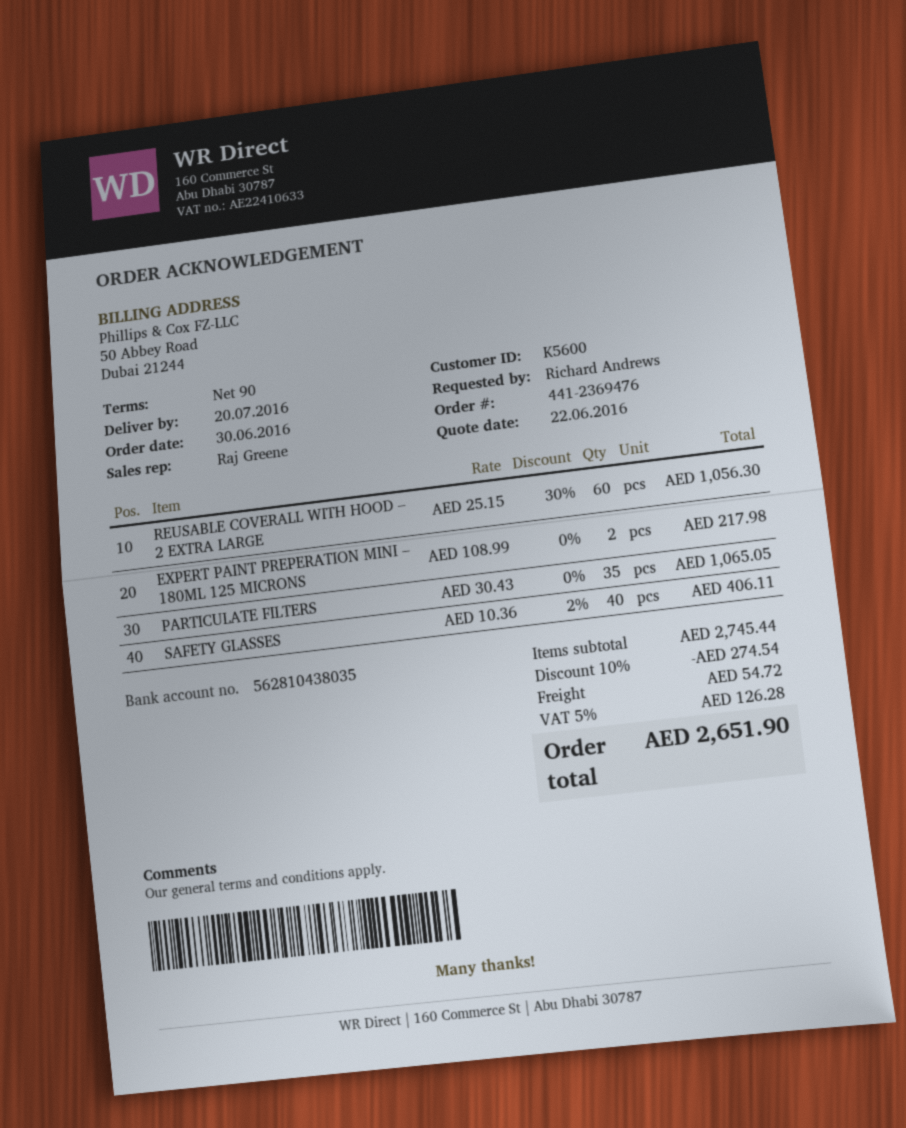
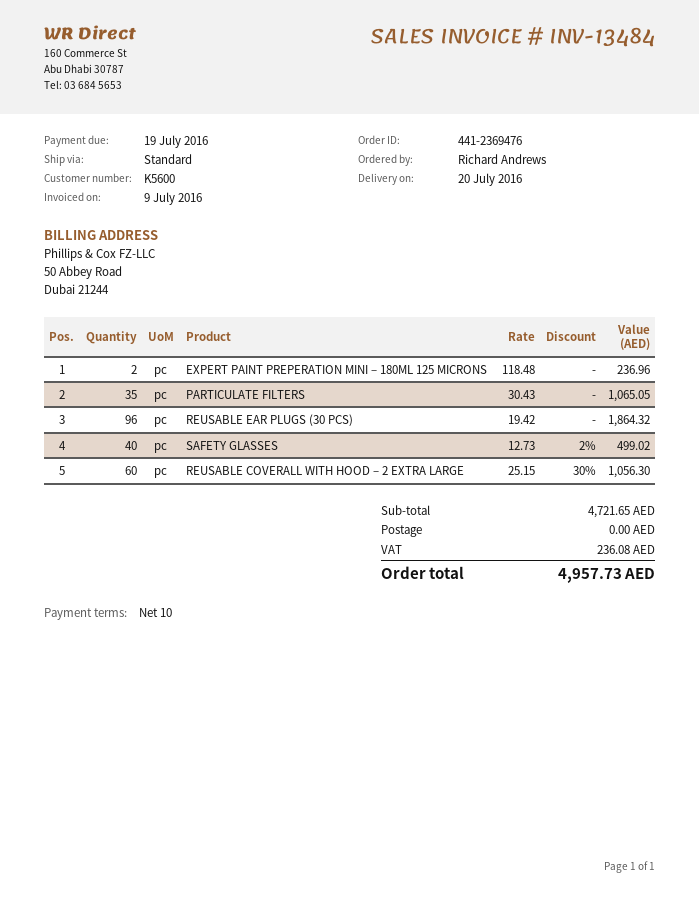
payment terms: 90 days -> 10 days
EXPERT PAINT PREPERATION MINI – 180ML 125 MICRONS: 2 x 108.99 = 217.98 -> 2 x 118.48 = 236.96
SAFETY GLASSES: 40 x 10.36 - 2% = 406.11 -> 40 x 12.73 - 2% = 499.02
REUSABLE EAR PLUGS (30 PCS): none -> 96 x 19.42 = 1864.32
subtotal: 2745.44 -> 4721.65
discount: 10% = 274.54 -> none
shipping: 54.72 -> 0.00
tax: 126.28 -> 236.08
total: 2651.90 -> 4957.73

